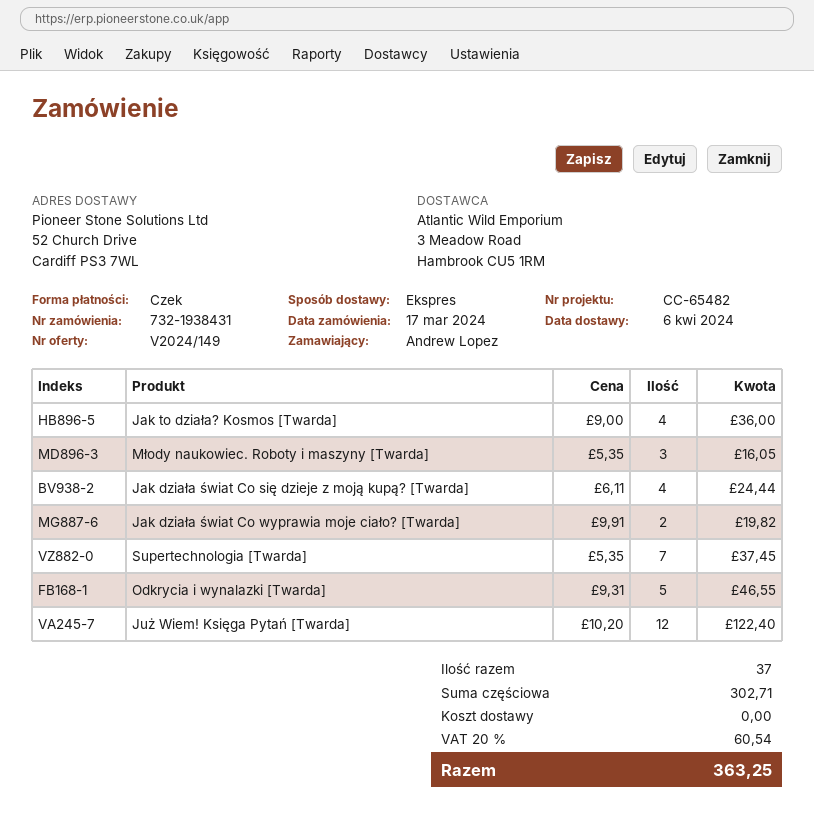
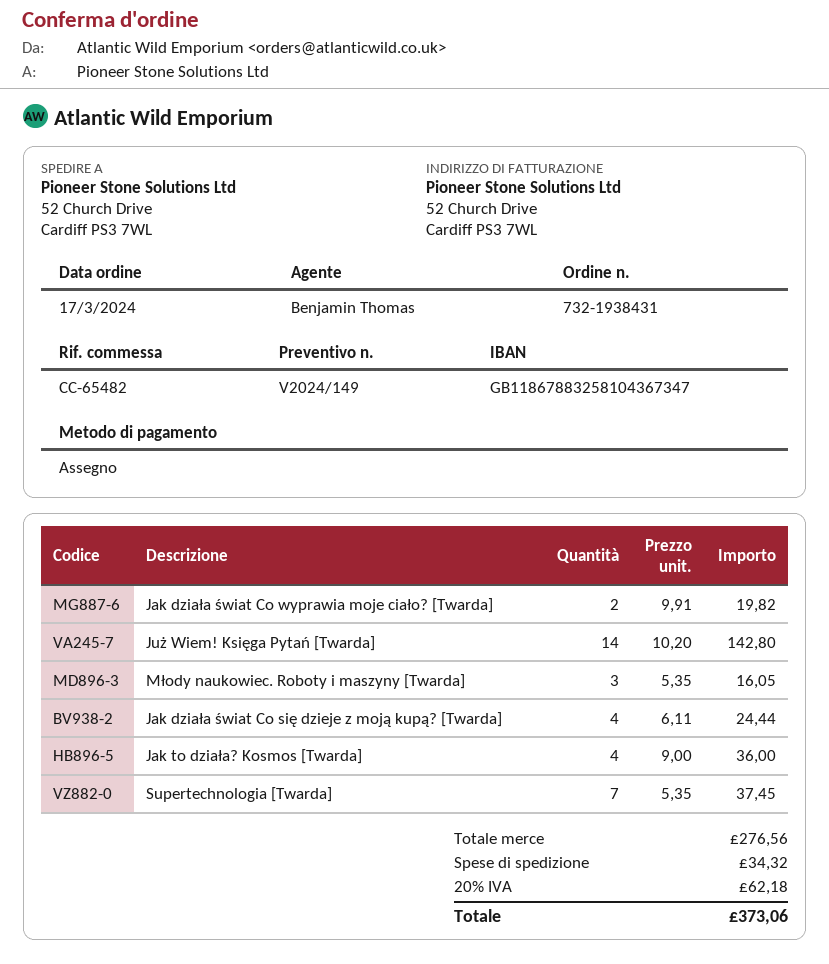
Odkrycia i wynalazki [Twarda]: 5 x 9.31 = 46.55 -> none
Już Wiem! Księga Pytań [Twarda]: 12 x 10.20 = 122.40 -> 14 x 10.20 = 142.80
subtotal: 302.71 -> 276.56
shipping: 0.00 -> 34.32
tax: 20% = 60.54 -> 20% = 62.18
total: 363.25 -> 373.06

